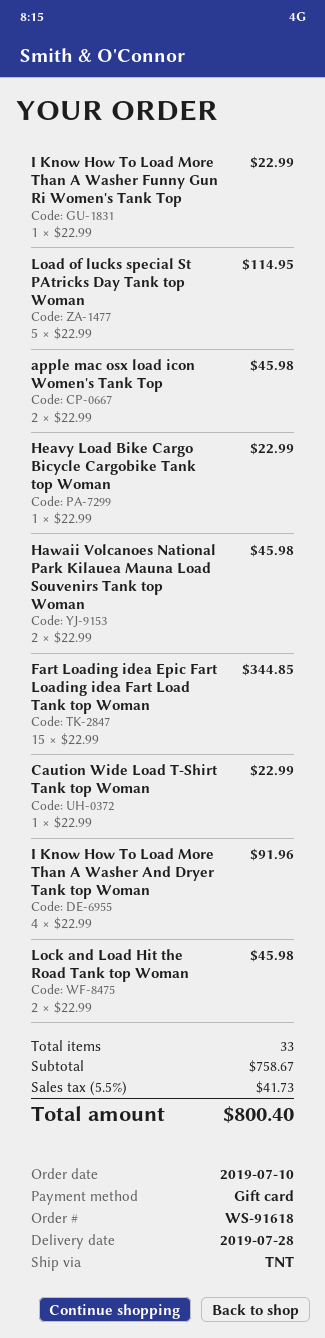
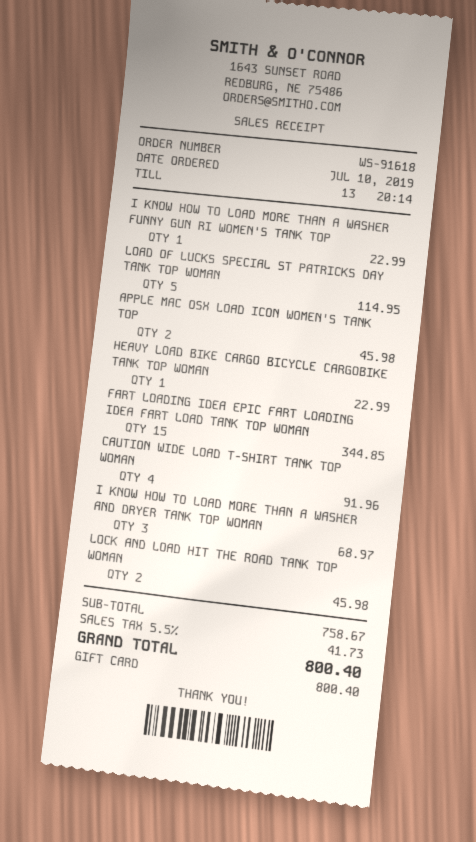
Hawaii Volcanoes National Park Kilauea Mauna Load Souvenirs Tank top Woman: 2 for 45.98 -> none
Caution Wide Load T-Shirt Tank top Woman: 1 for 22.99 -> 4 for 91.96
I Know How To Load More Than A Washer And Dryer Tank top Woman: 4 for 91.96 -> 3 for 68.97

